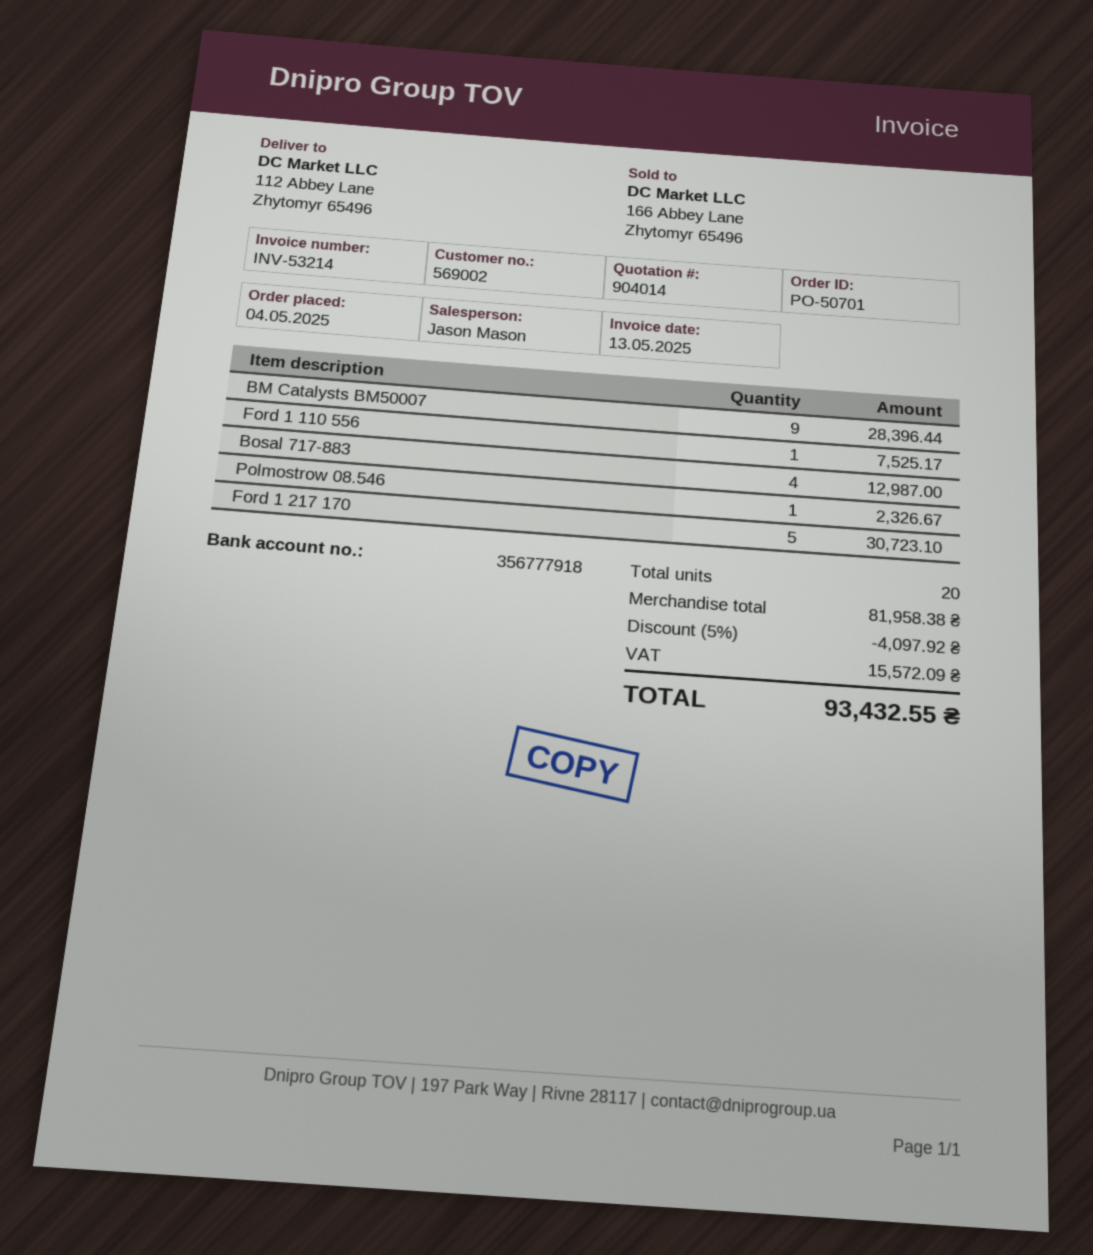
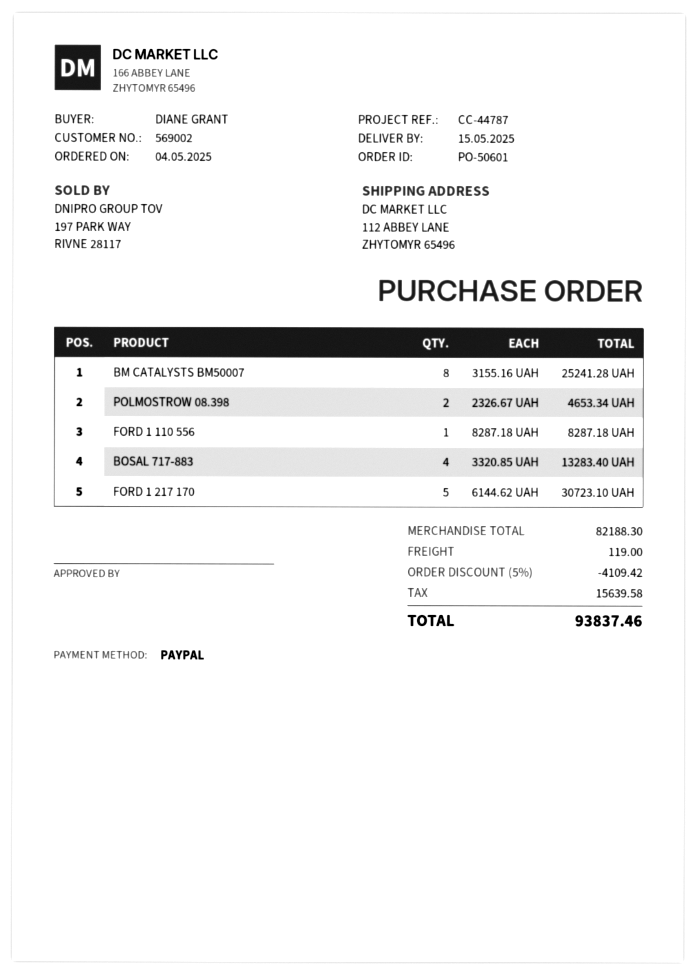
order number: PO-50701 -> PO-50601
BM Catalysts BM50007: 9 for 28396.44 -> 8 for 25241.28
Ford 1 110 556: 1 for 7525.17 -> 1 for 8287.18
Bosal 717-883: 4 for 12987.00 -> 4 for 13283.40
Polmostrow 08.546: 1 for 2326.67 -> none
POLMOSTROW 08.398: none -> 2 for 4653.34
subtotal: 81958.38 -> 82188.30
discount: 5% = 4097.92 -> 5% = 4109.42
shipping: none -> 119.00
tax: 15572.09 -> 15639.58
total: 93432.55 -> 93837.46

